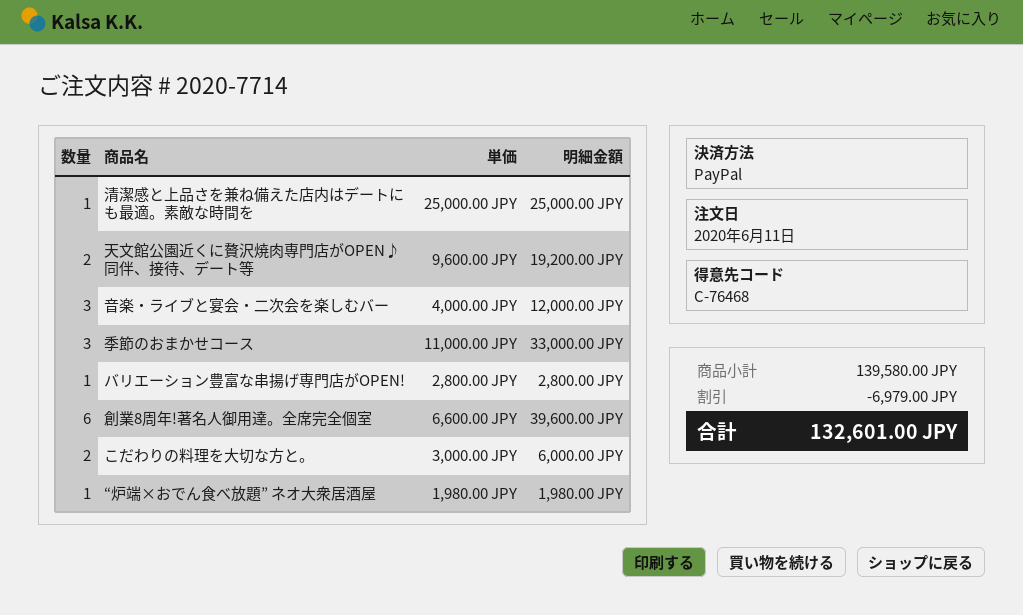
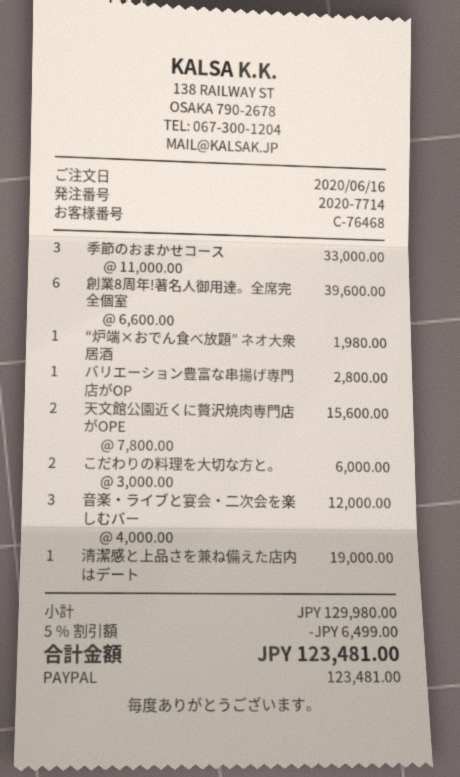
order date: 2020-06-11 -> 2020-06-16
清潔感と上品さを兼ね備えた店内はデートにも最適。素敵な時間を: 1 x 25000.00 = 25000.00 -> 1 x 19000.00 = 19000.00
天文館公園近くに贅沢焼肉専門店がOPEN♪同伴、接待、デート等: 2 x 9600.00 = 19200.00 -> 2 x 7800.00 = 15600.00
subtotal: 139580.00 -> 129980.00
discount: 6979.00 -> 6499.00
total: 132601.00 -> 123481.00

